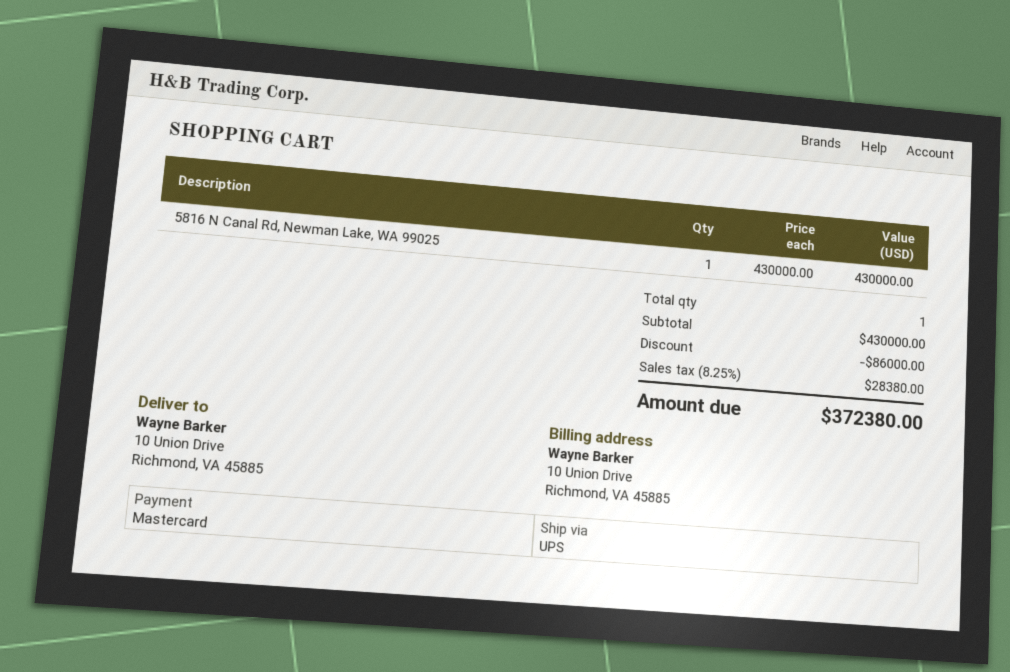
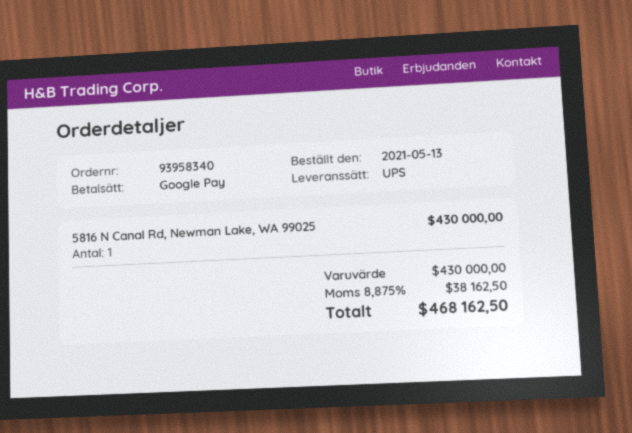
payment method: Mastercard -> Google Pay
discount: 86000.00 -> none
tax: 8.25% = 28380.00 -> 8.875% = 38162.50
total: 372380.00 -> 468162.50

